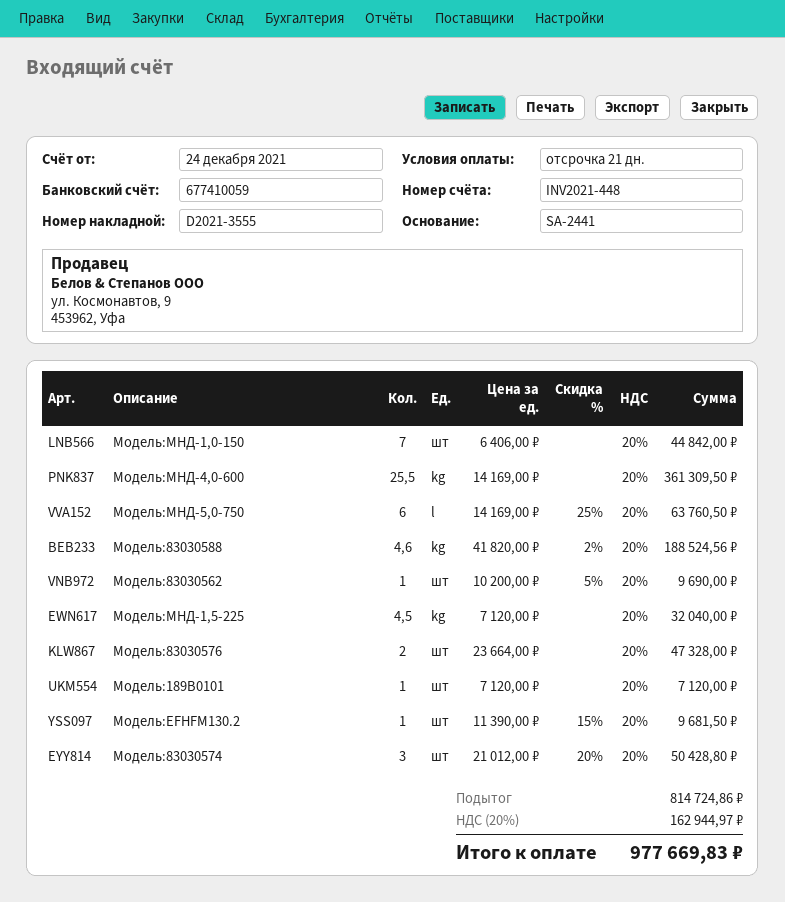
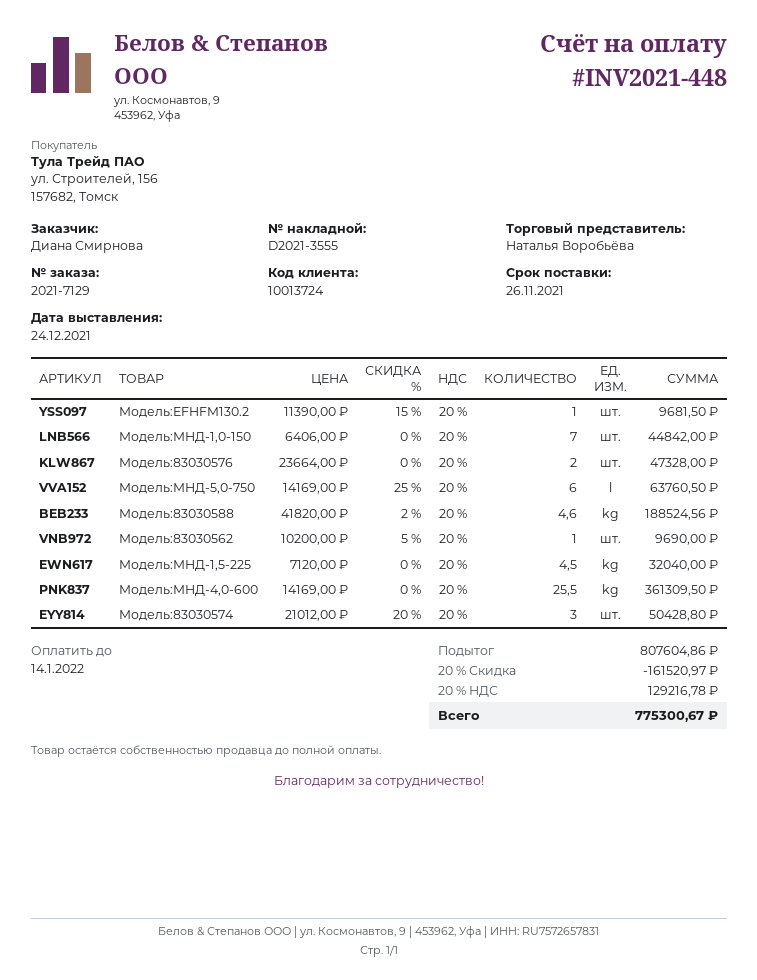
Модель:189B0101: 1 x 7120.00 = 7120.00 -> none
subtotal: 814724.86 -> 807604.86
discount: none -> 20% = 161520.97
tax: 20% = 162944.97 -> 20% = 129216.78
total: 977669.83 -> 775300.67

